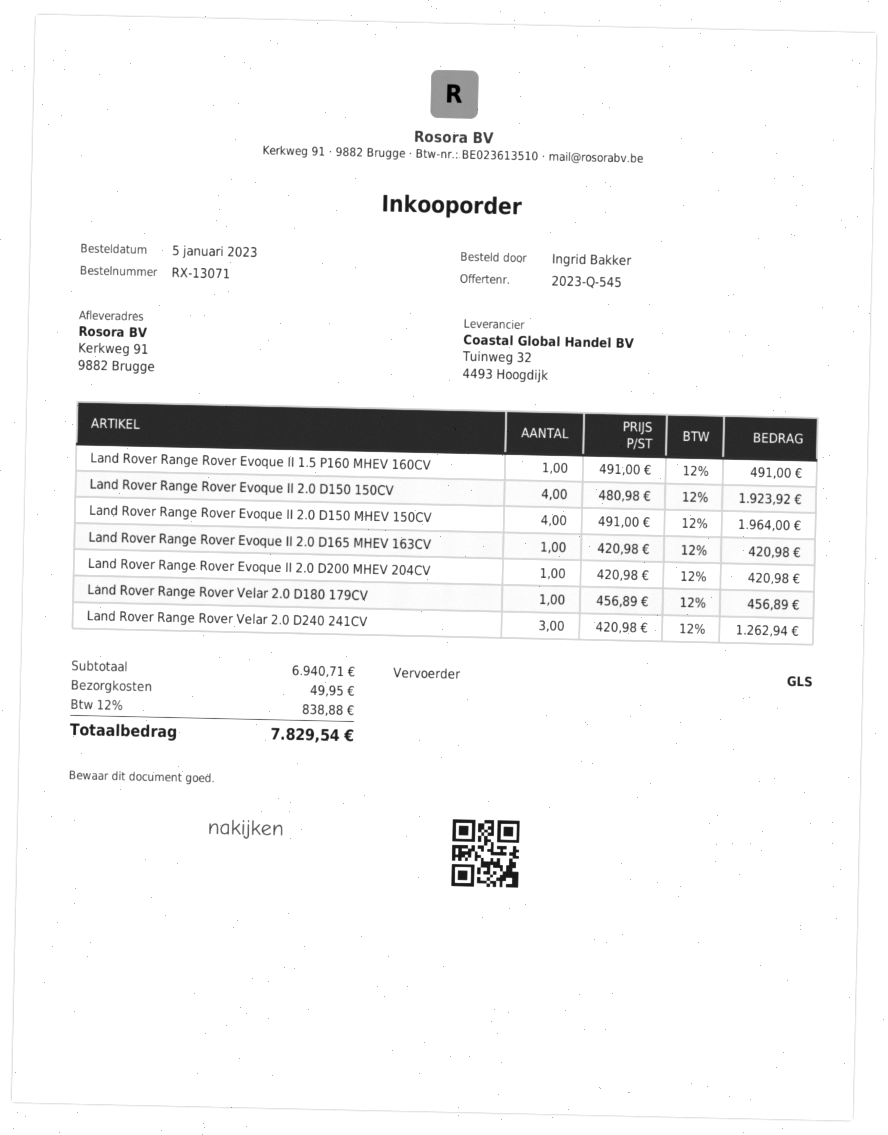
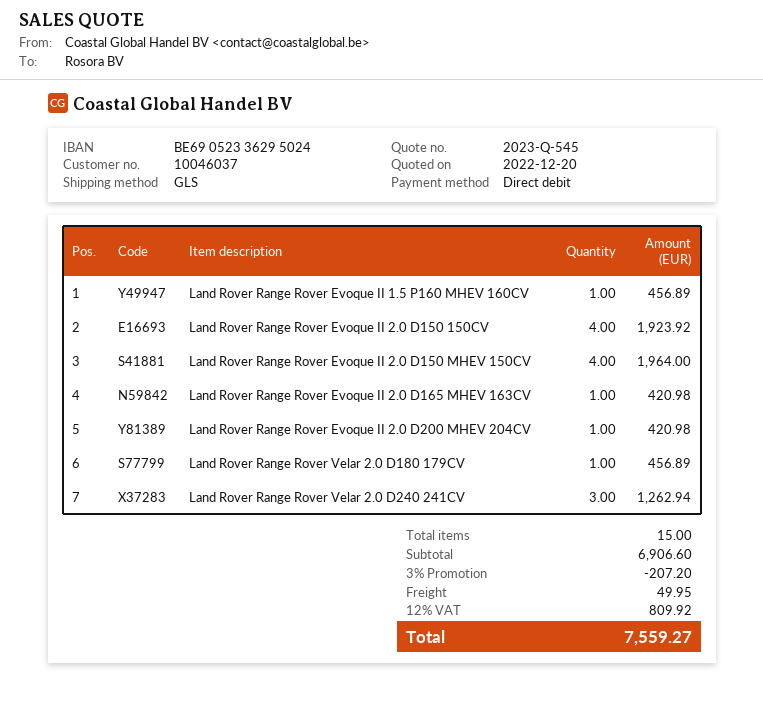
Land Rover Range Rover Evoque II 1.5 P160 MHEV 160CV: 1 for 491.00 -> 1 for 456.89
subtotal: 6940.71 -> 6906.60
discount: none -> 3% = 207.20
tax: 12% = 838.88 -> 12% = 809.92
total: 7829.54 -> 7559.27

